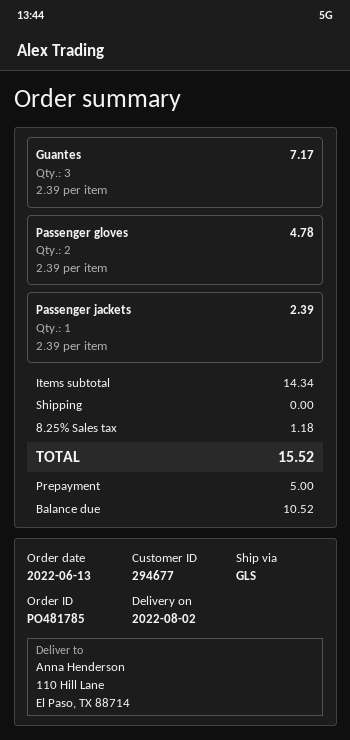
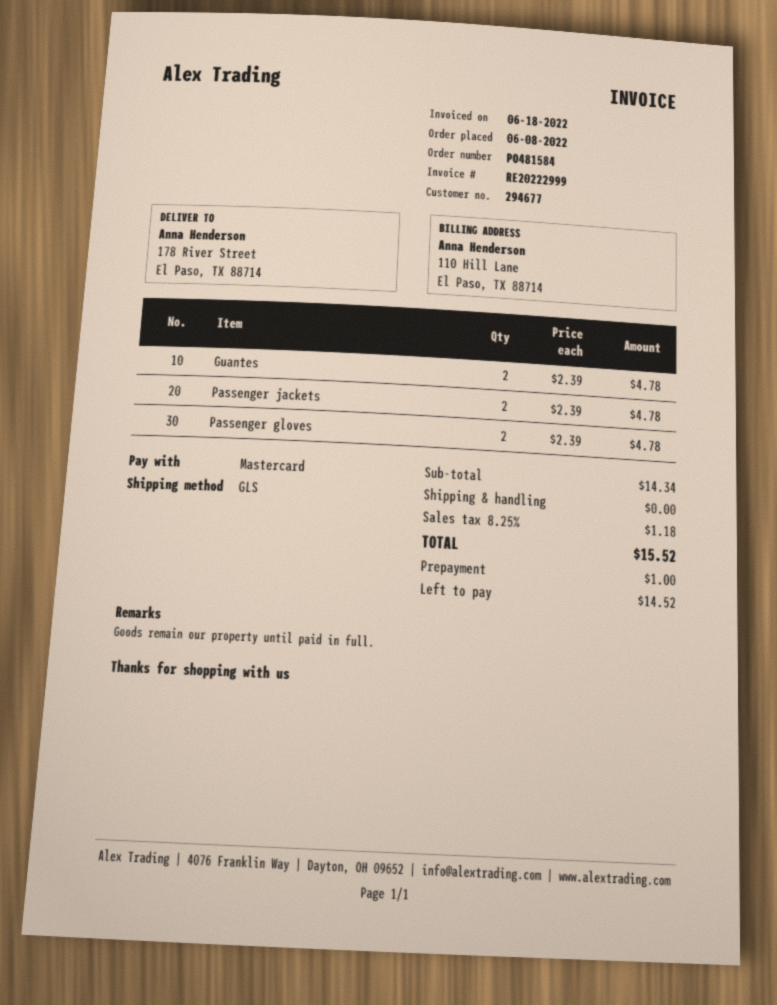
order number: PO481785 -> PO481584
order date: 2022-06-13 -> 2022-06-08
ship to: 110 Hill Lane, El Paso, TX 88714 -> 178 River Street, El Paso, TX 88714
Guantes: 3 x 2.39 = 7.17 -> 2 x 2.39 = 4.78
Passenger jackets: 1 x 2.39 = 2.39 -> 2 x 2.39 = 4.78
deposit: 5.00 -> 1.00
balance: 10.52 -> 14.52

